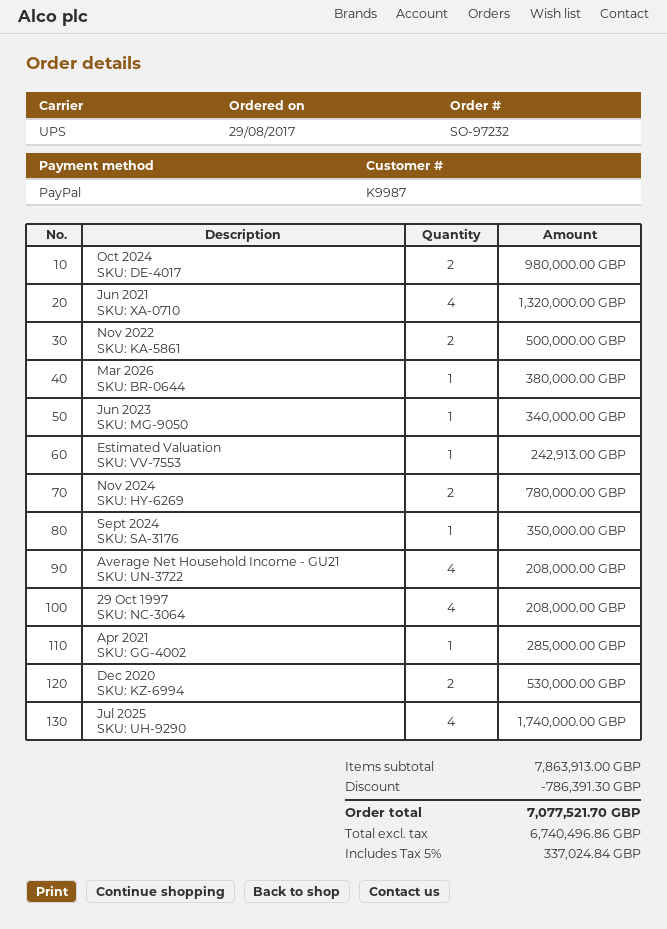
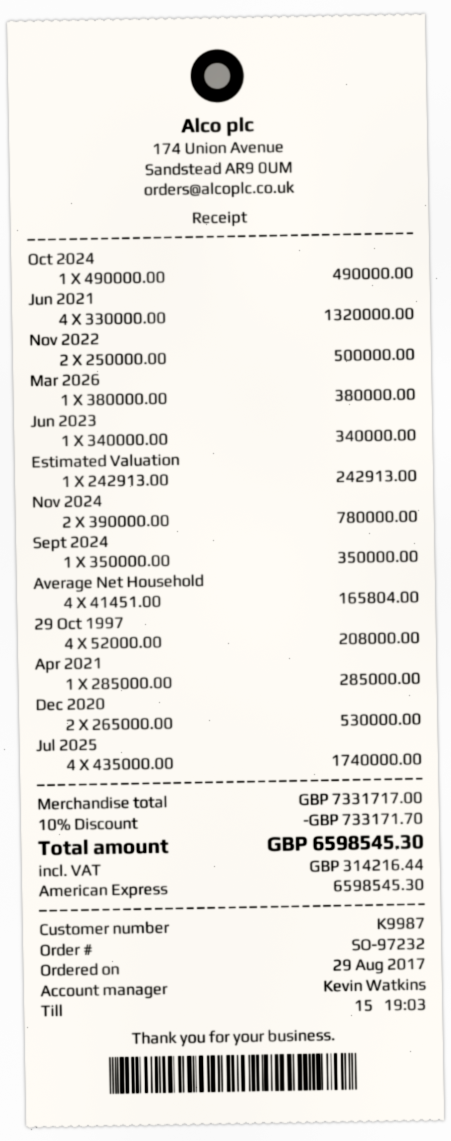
payment method: PayPal -> American Express
Oct 2024: 2 for 980000.00 -> 1 for 490000.00
Average Net Household Income - GU21: 4 for 208000.00 -> 4 for 165804.00
subtotal: 7863913.00 -> 7331717.00
discount: 786391.30 -> 733171.70
tax: 337024.84 -> 314216.44
total: 7077521.70 -> 6598545.30

